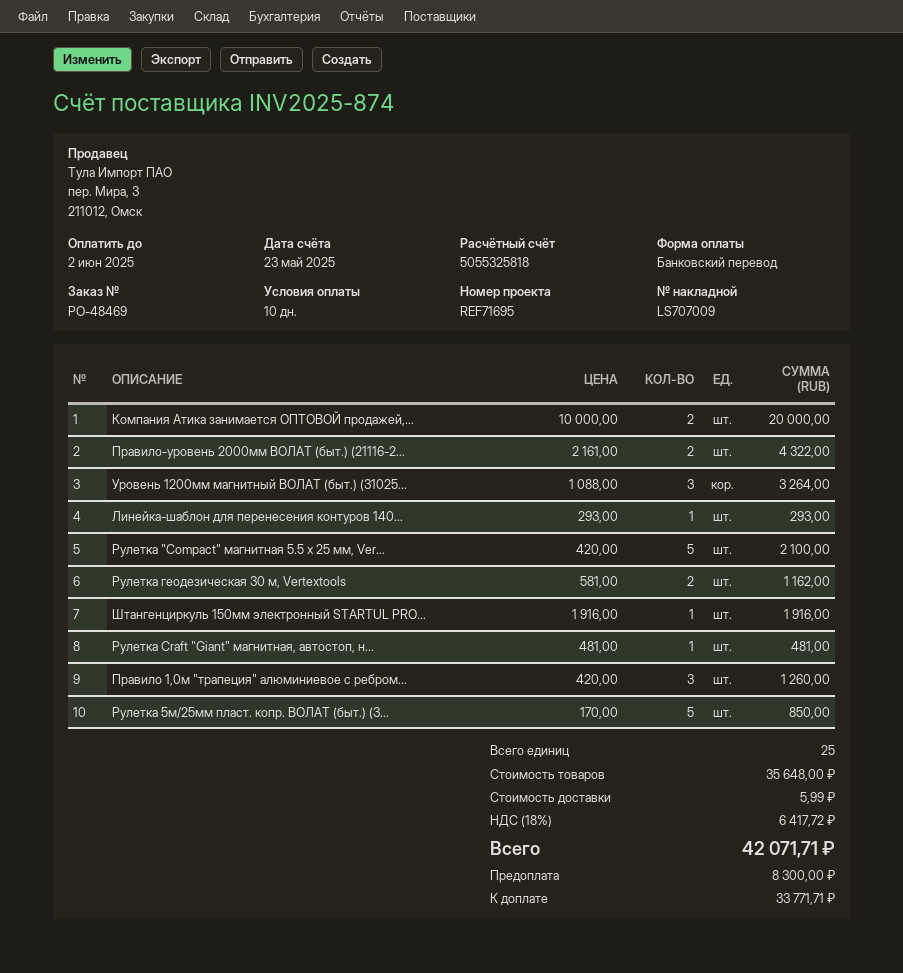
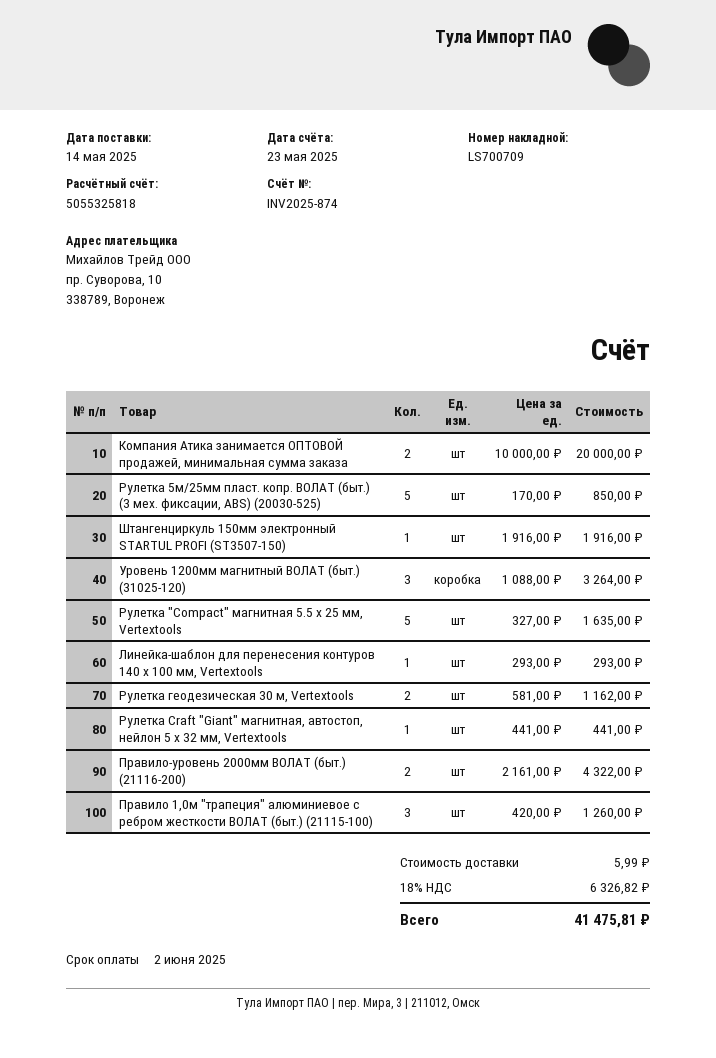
delivery note number: LS707009 -> LS700709
Рулетка "Compact" магнитная 5.5 х 25 мм, Ver...: 5 x 420.00 = 2100.00 -> 5 x 327.00 = 1635.00
Рулетка Craft "Giant" магнитная, автостоп, н...: 1 x 481.00 = 481.00 -> 1 x 441.00 = 441.00
tax: 18% = 6417.72 -> 18% = 6326.82
total: 42071.71 -> 41475.81

